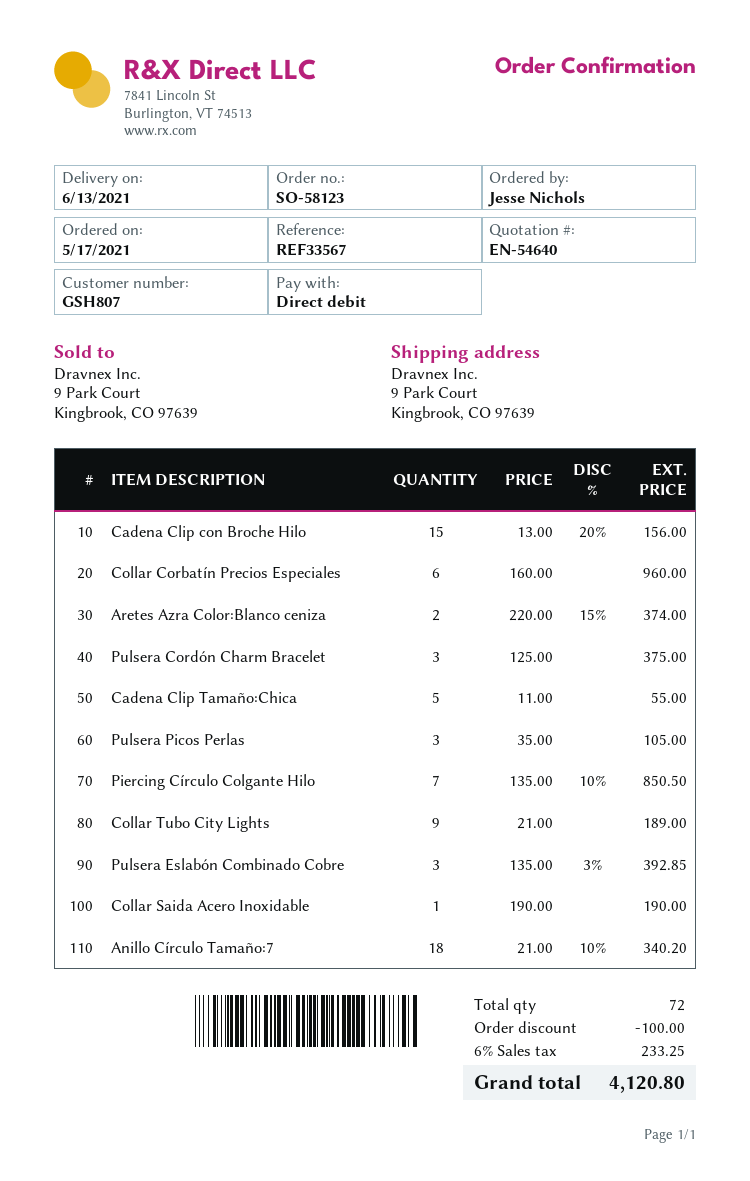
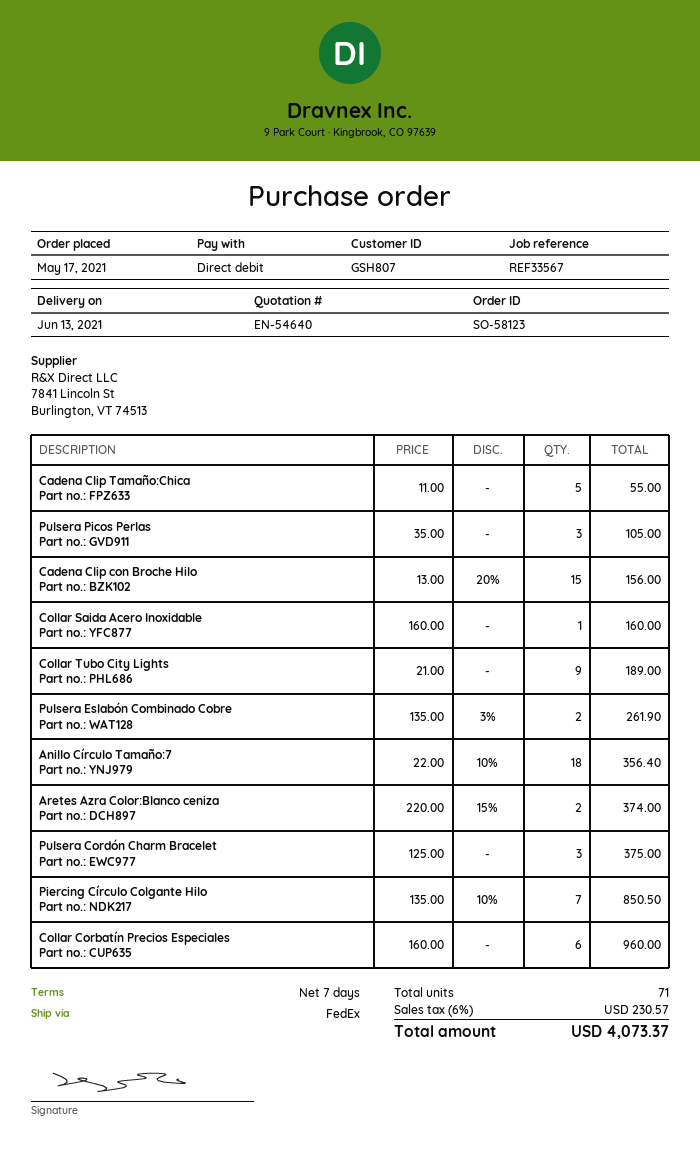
Pulsera Eslabón Combinado Cobre: 3 x 135.00 - 3% = 392.85 -> 2 x 135.00 - 3% = 261.90
Collar Saida Acero Inoxidable: 1 x 190.00 = 190.00 -> 1 x 160.00 = 160.00
Anillo Círculo Tamaño:7: 18 x 21.00 - 10% = 340.20 -> 18 x 22.00 - 10% = 356.40
total quantity: 72 -> 71
discount: 100.00 -> none
tax: 6% = 233.25 -> 6% = 230.57
total: 4120.80 -> 4073.37

